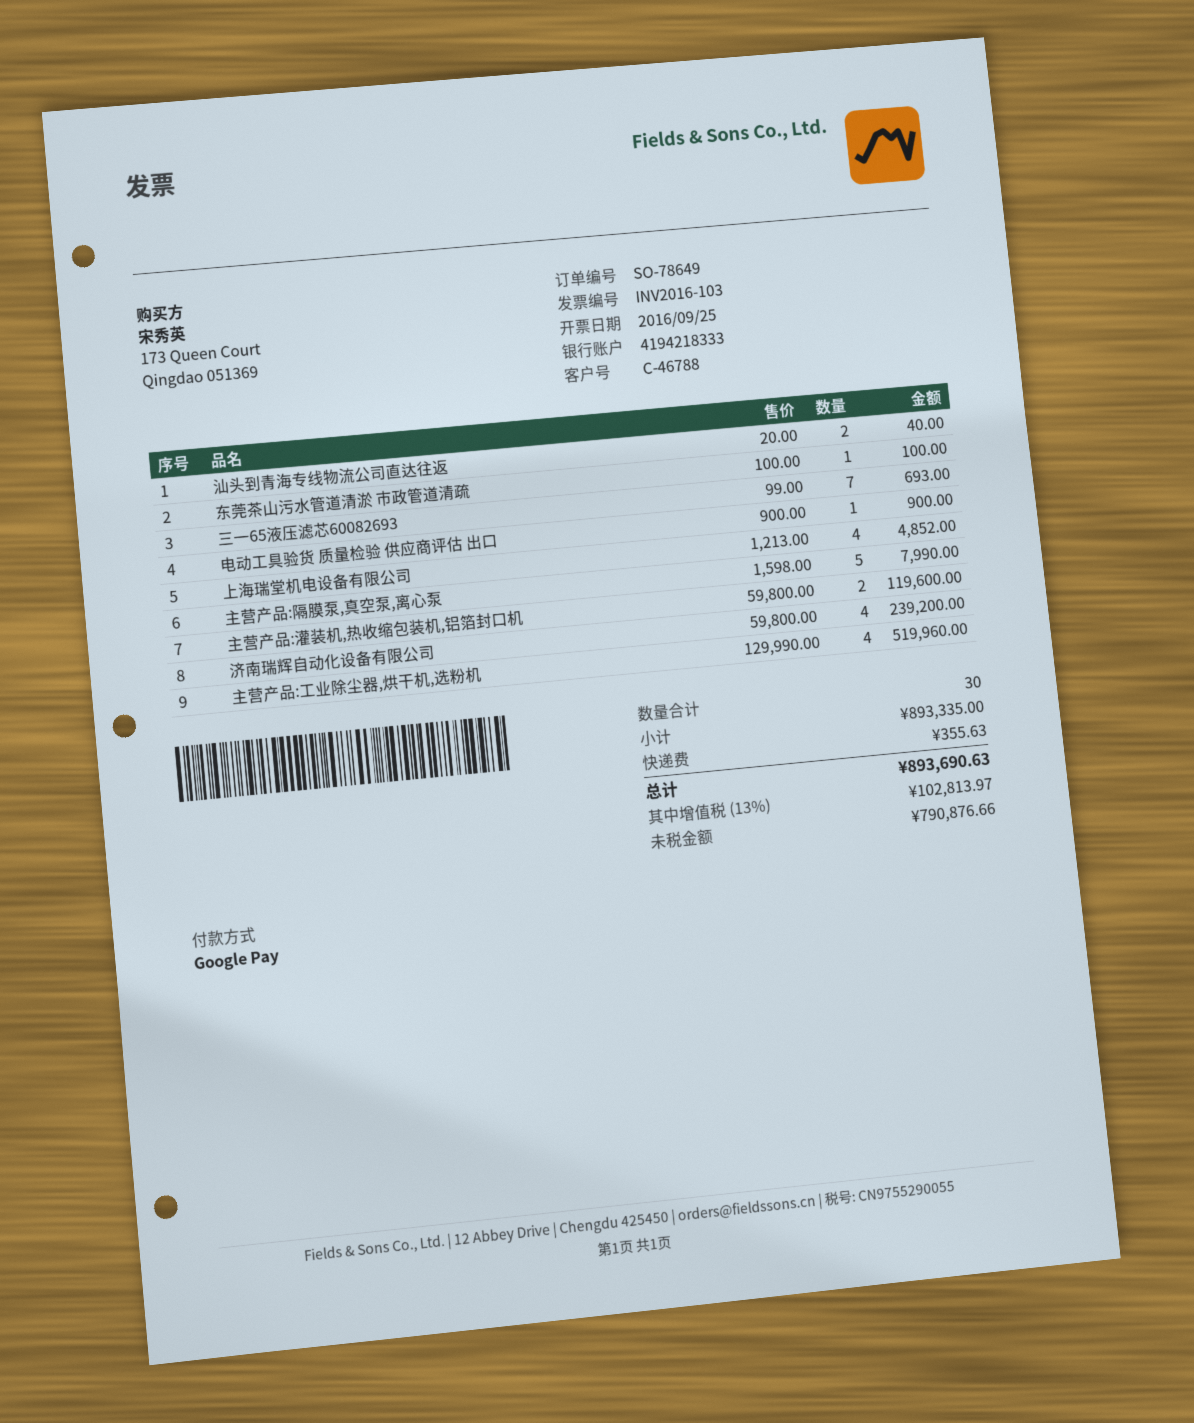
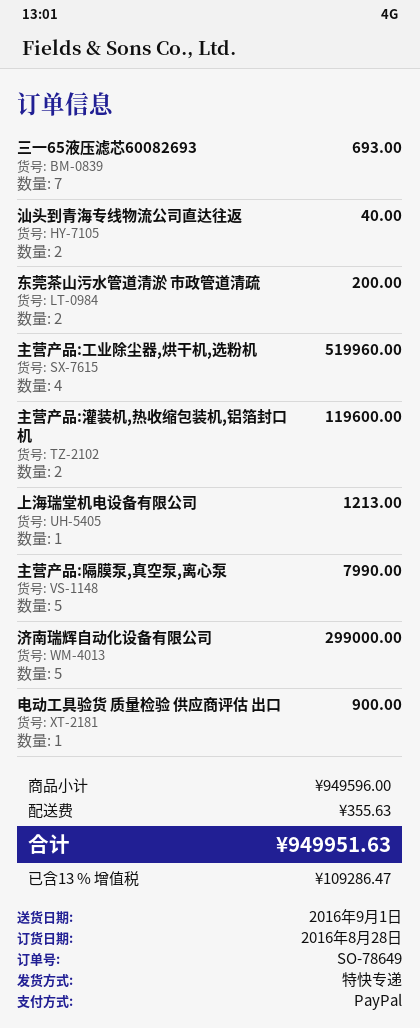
payment method: Google Pay -> PayPal
东莞茶山污水管道清淤 市政管道清疏: 1 for 100.00 -> 2 for 200.00
上海瑞堂机电设备有限公司: 4 for 4852.00 -> 1 for 1213.00
济南瑞辉自动化设备有限公司: 4 for 239200.00 -> 5 for 299000.00
subtotal: 893335.00 -> 949596.00
tax: 13% = 102813.97 -> 13% = 109286.47
total: 893690.63 -> 949951.63

